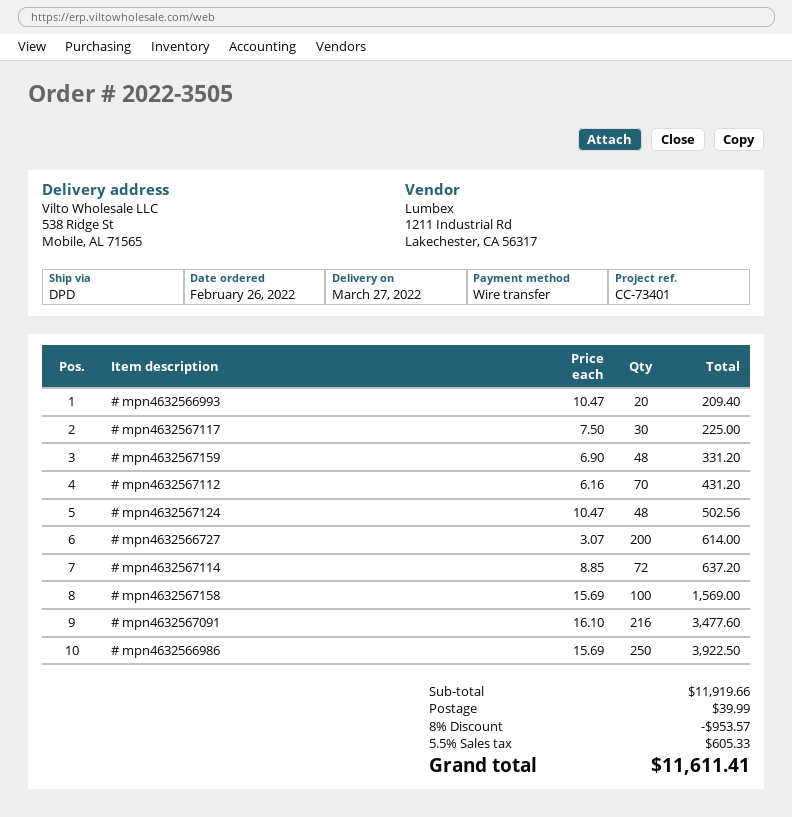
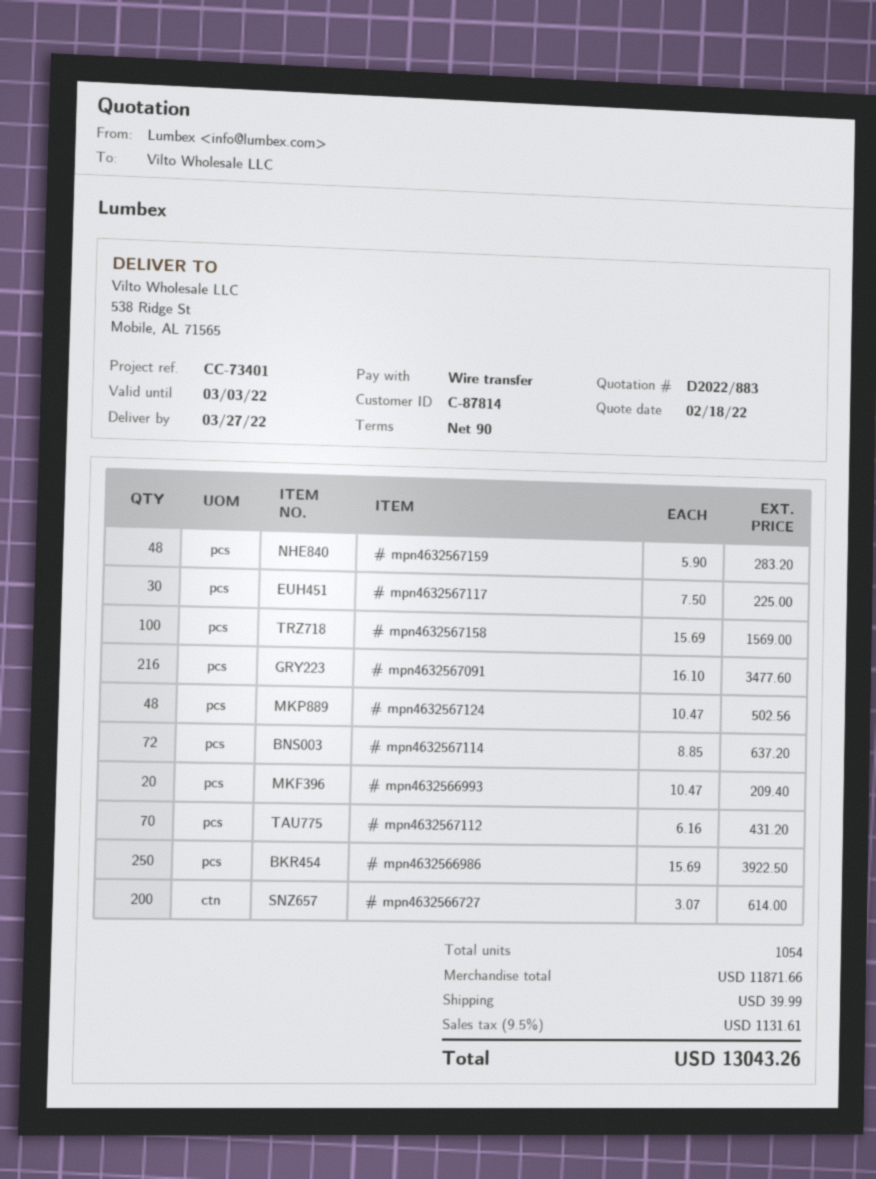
# mpn4632567159: 48 x 6.90 = 331.20 -> 48 x 5.90 = 283.20
subtotal: 11919.66 -> 11871.66
discount: 8% = 953.57 -> none
tax: 5.5% = 605.33 -> 9.5% = 1131.61
total: 11611.41 -> 13043.26

